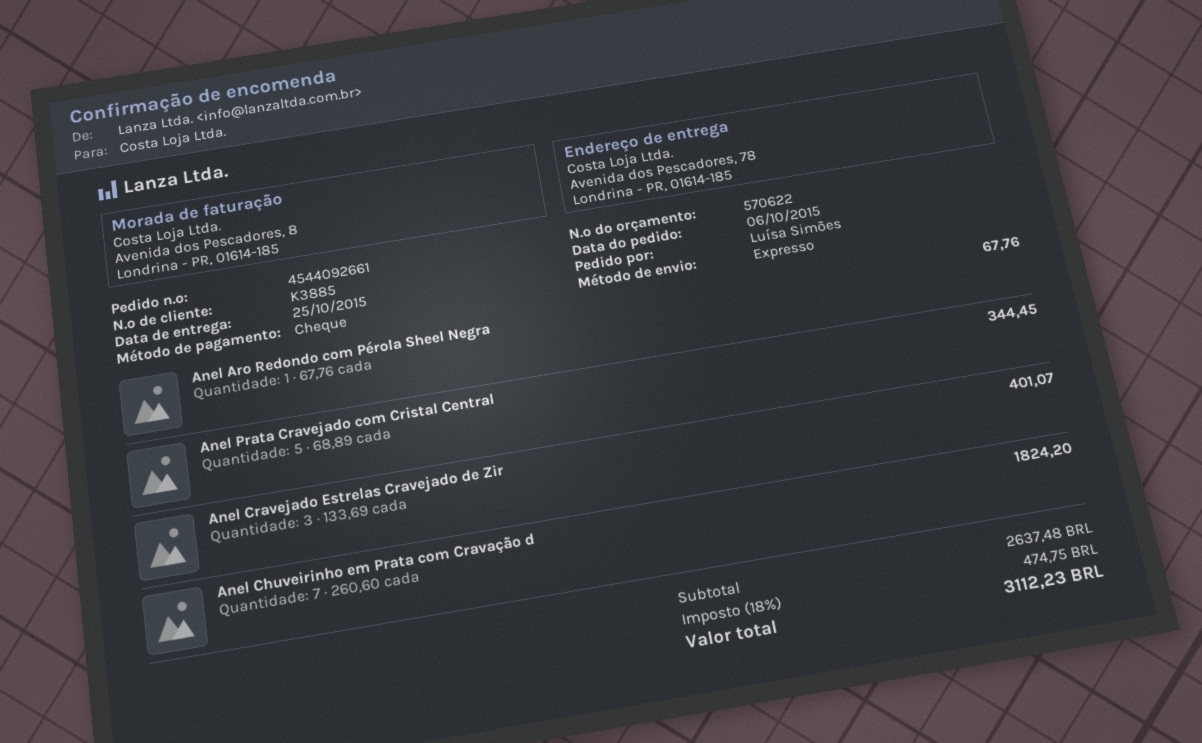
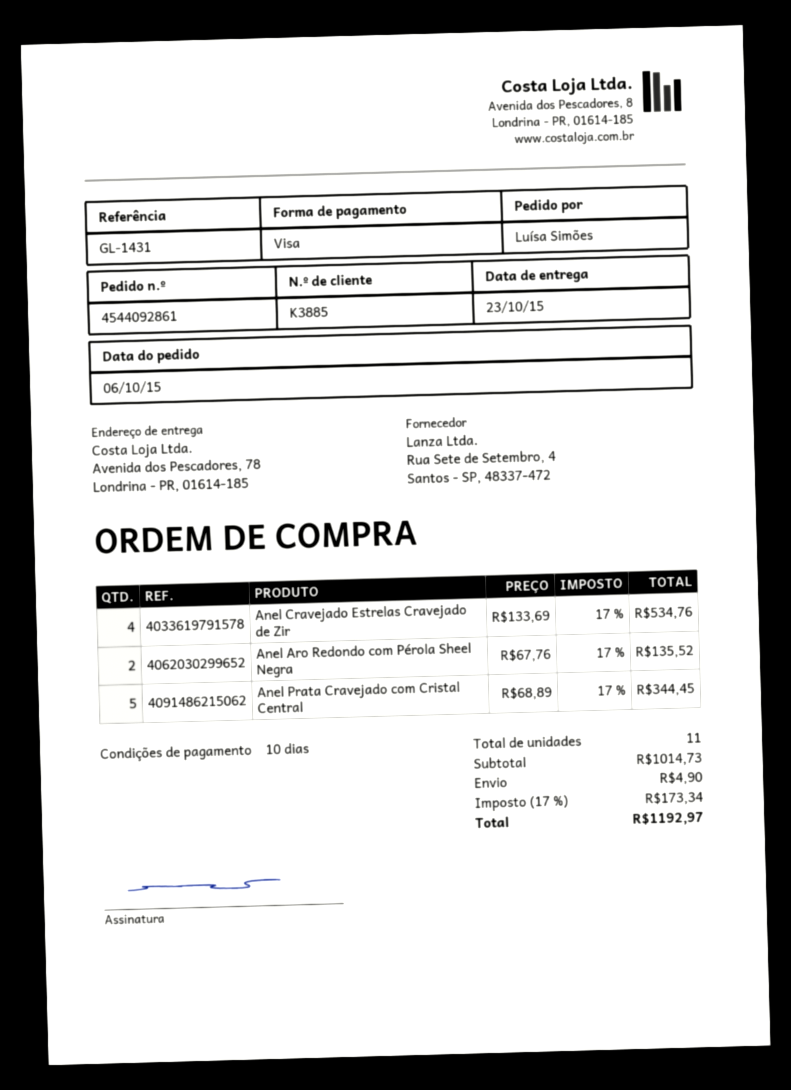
order number: 4544092661 -> 4544092861
delivery date: 2015-10-25 -> 2015-10-23
payment method: cheque -> Visa
Anel Aro Redondo com Pérola Sheel Negra: 1 x 67.76 = 67.76 -> 2 x 67.76 = 135.52
Anel Cravejado Estrelas Cravejado de Zir: 3 x 133.69 = 401.07 -> 4 x 133.69 = 534.76
Anel Chuveirinho em Prata com Cravação d: 7 x 260.60 = 1824.20 -> none
subtotal: 2637.48 -> 1014.73
shipping: none -> 4.90
tax: 18% = 474.75 -> 17% = 173.34
total: 3112.23 -> 1192.97

